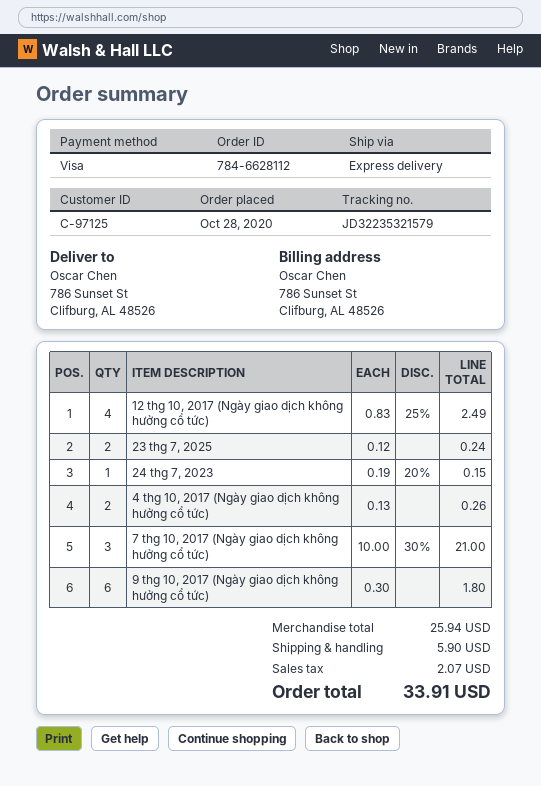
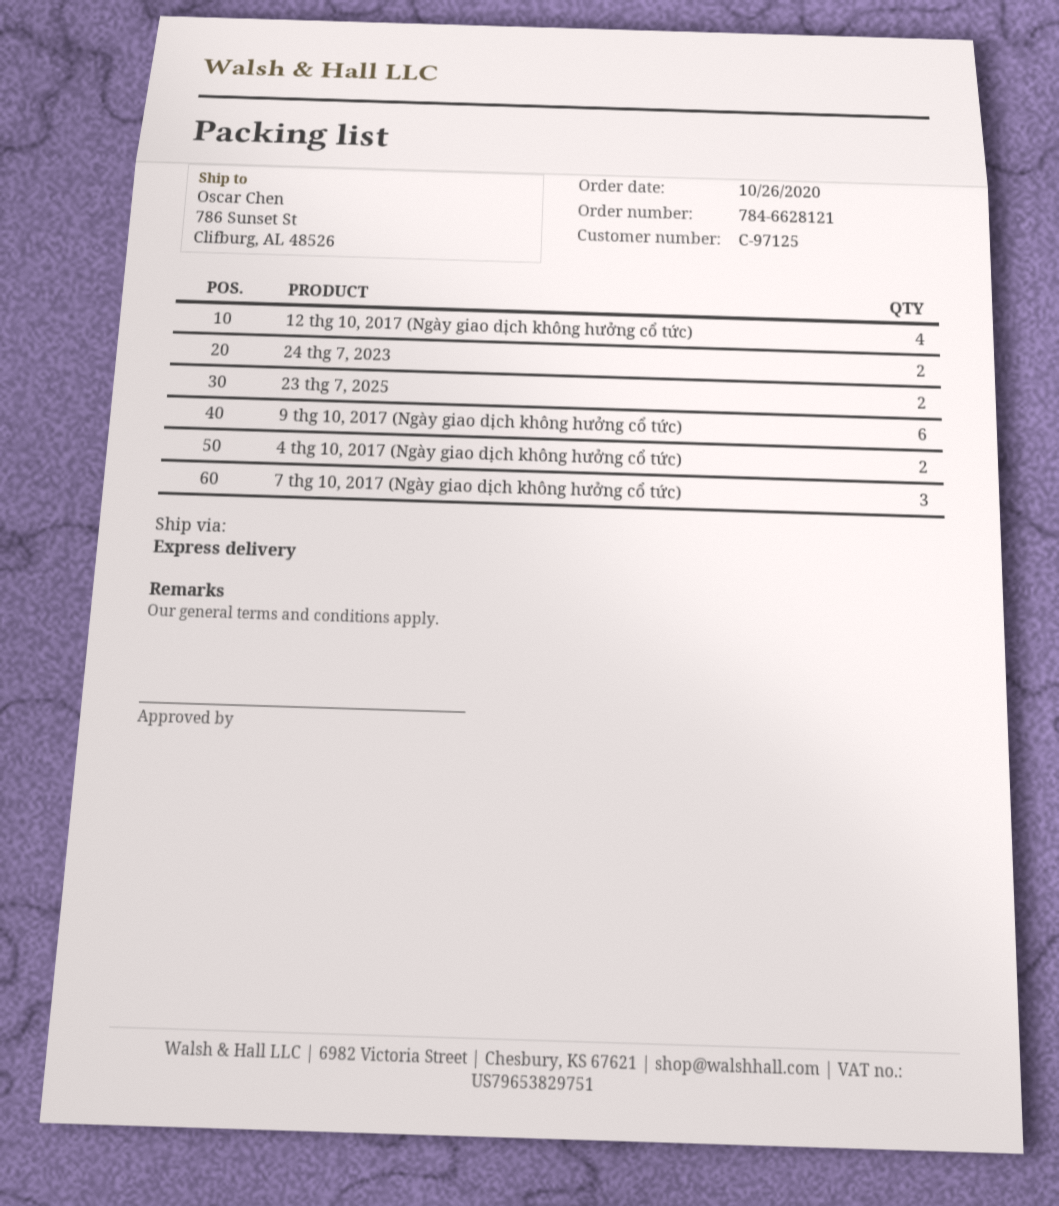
order number: 784-6628112 -> 784-6628121
order date: 2020-10-28 -> 2020-10-26
24 thg 7, 2023: 1 -> 2

